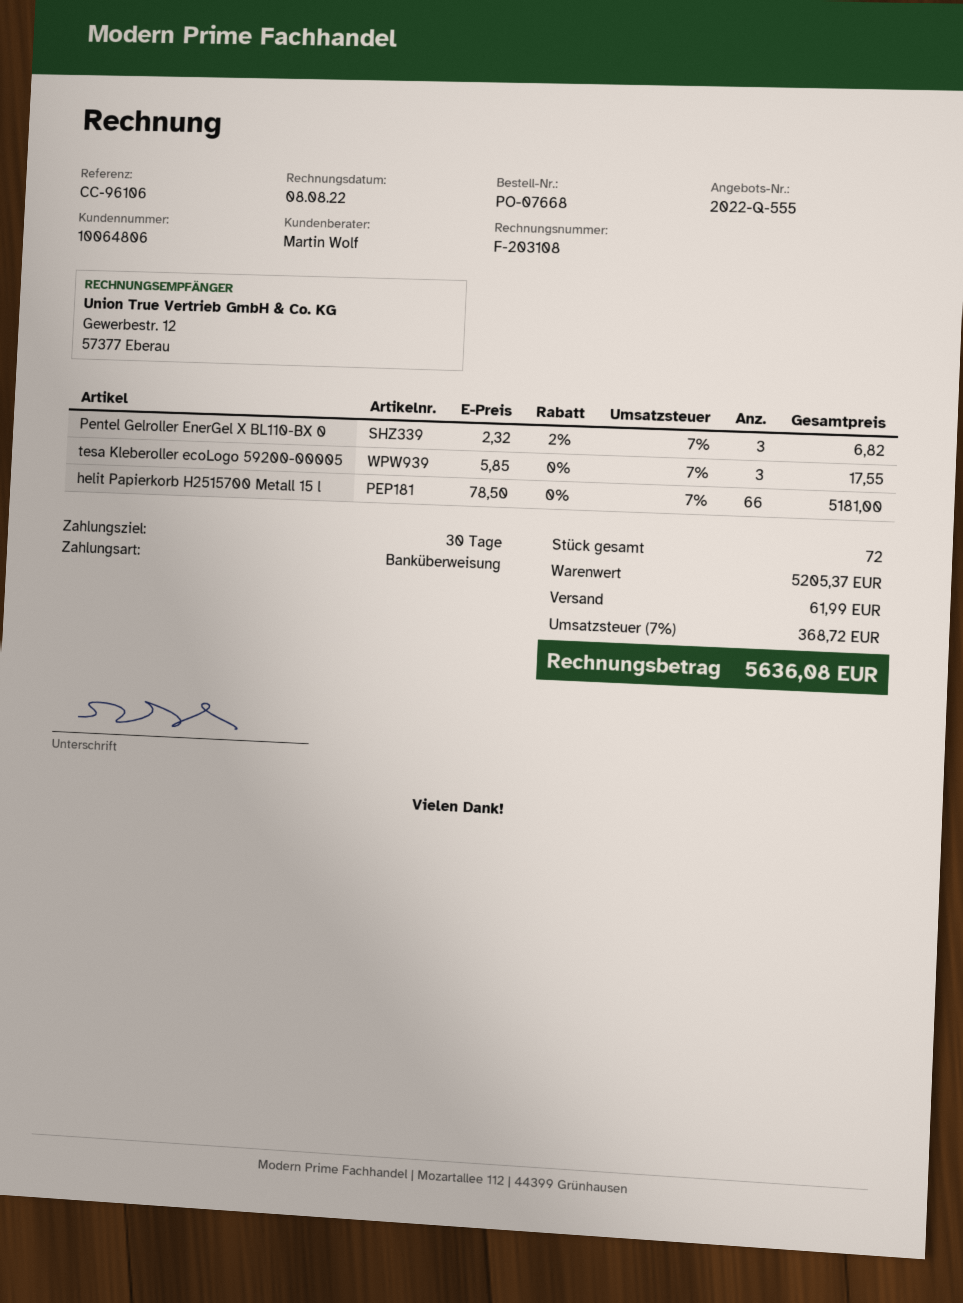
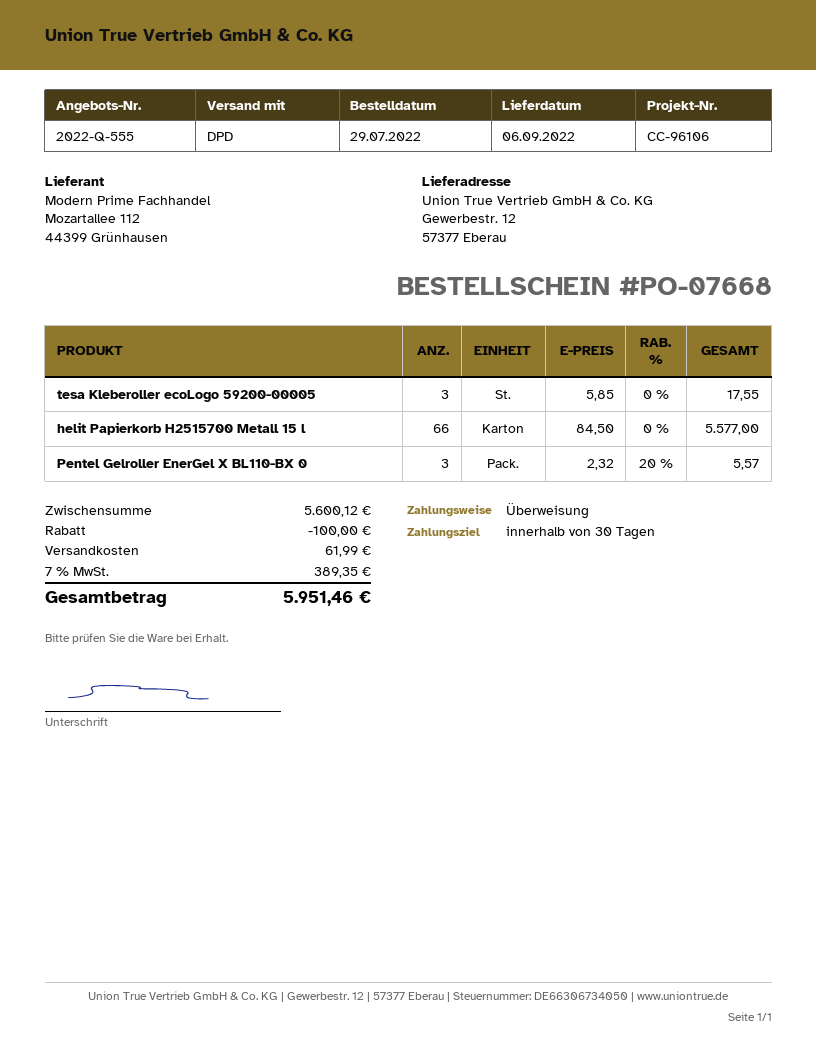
Pentel Gelroller EnerGel X BL110-BX 0: 3 x 2.32 - 2% = 6.82 -> 3 x 2.32 - 20% = 5.57
helit Papierkorb H2515700 Metall 15 l: 66 x 78.50 = 5181.00 -> 66 x 84.50 = 5577.00
subtotal: 5205.37 -> 5600.12
discount: none -> 100.00
tax: 7% = 368.72 -> 7% = 389.35
total: 5636.08 -> 5951.46

